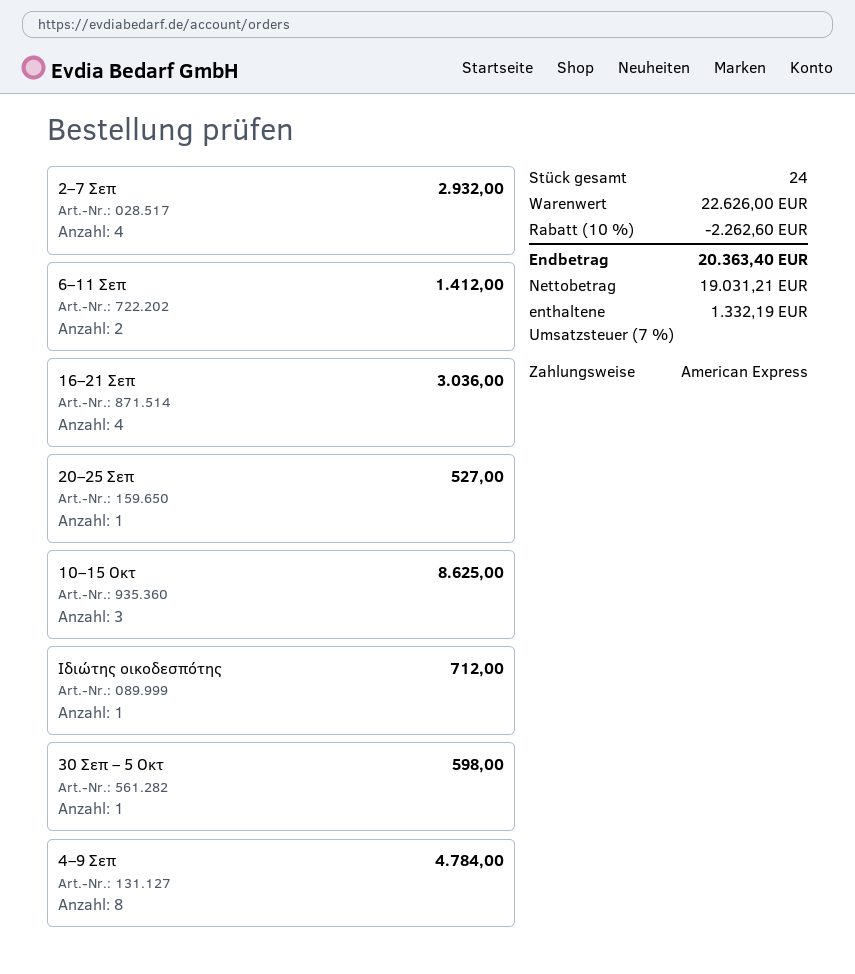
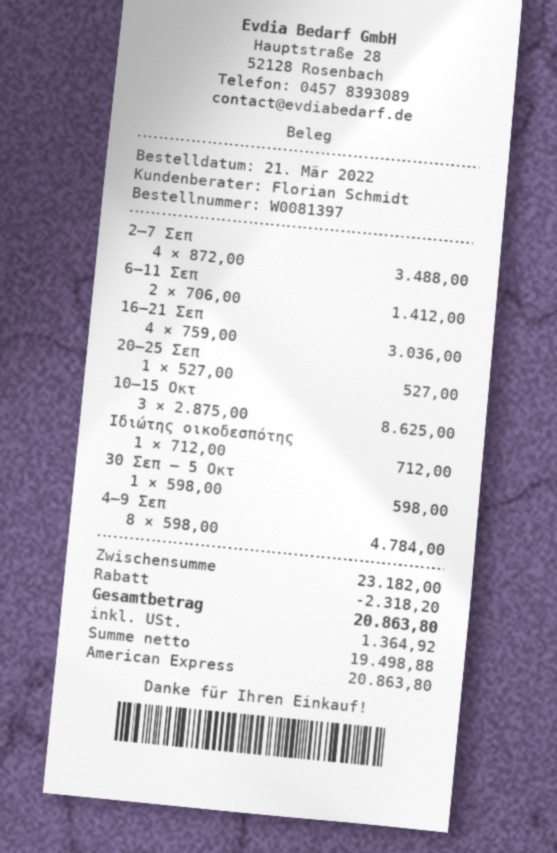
2–7 Σεπ: 4 for 2932.00 -> 4 for 3488.00
subtotal: 22626.00 -> 23182.00
discount: 2262.60 -> 2318.20
net: 19031.21 -> 19498.88
tax: 1332.19 -> 1364.92
total: 20363.40 -> 20863.80

